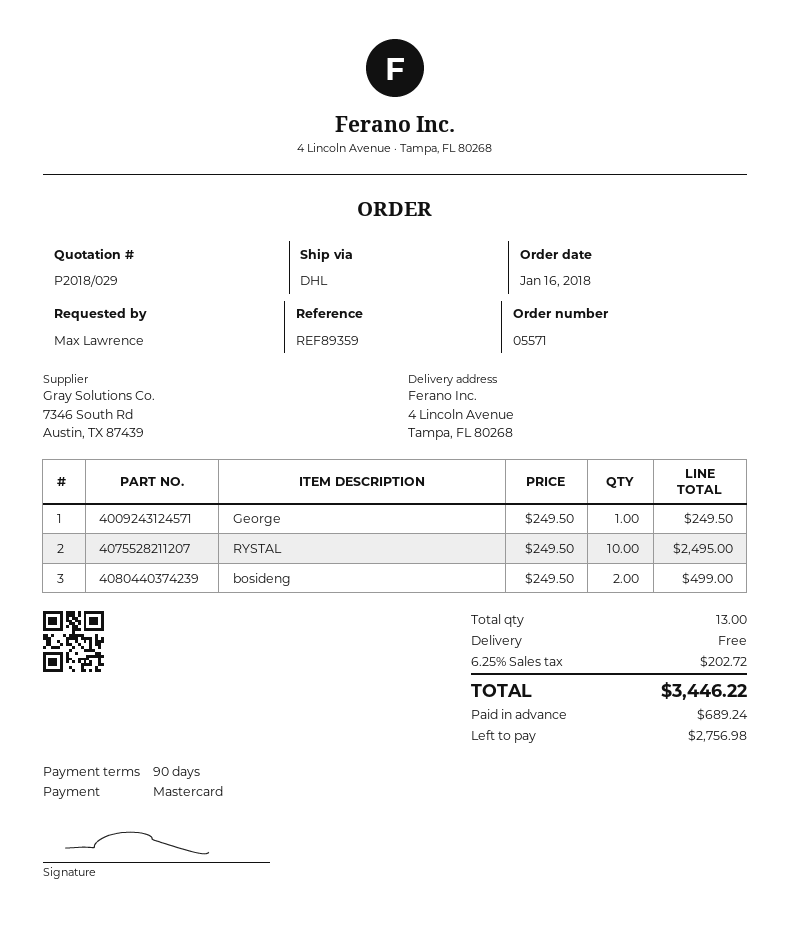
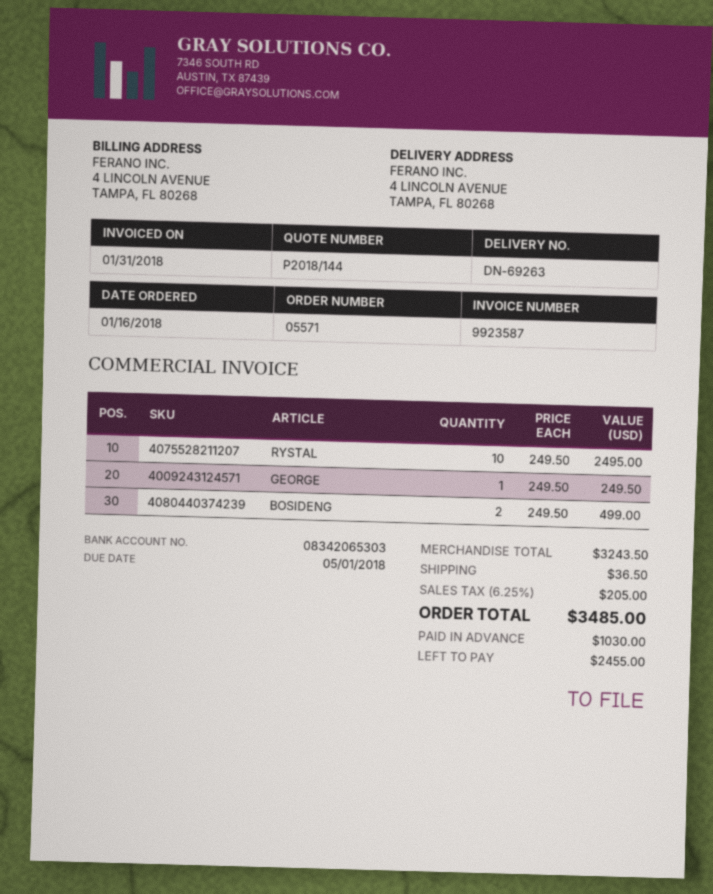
quote number: P2018/029 -> P2018/144
shipping: 0.00 -> 36.50
tax: 6.25% = 202.72 -> 6.25% = 205.00
total: 3446.22 -> 3485.00
deposit: 689.24 -> 1030.00
balance: 2756.98 -> 2455.00

